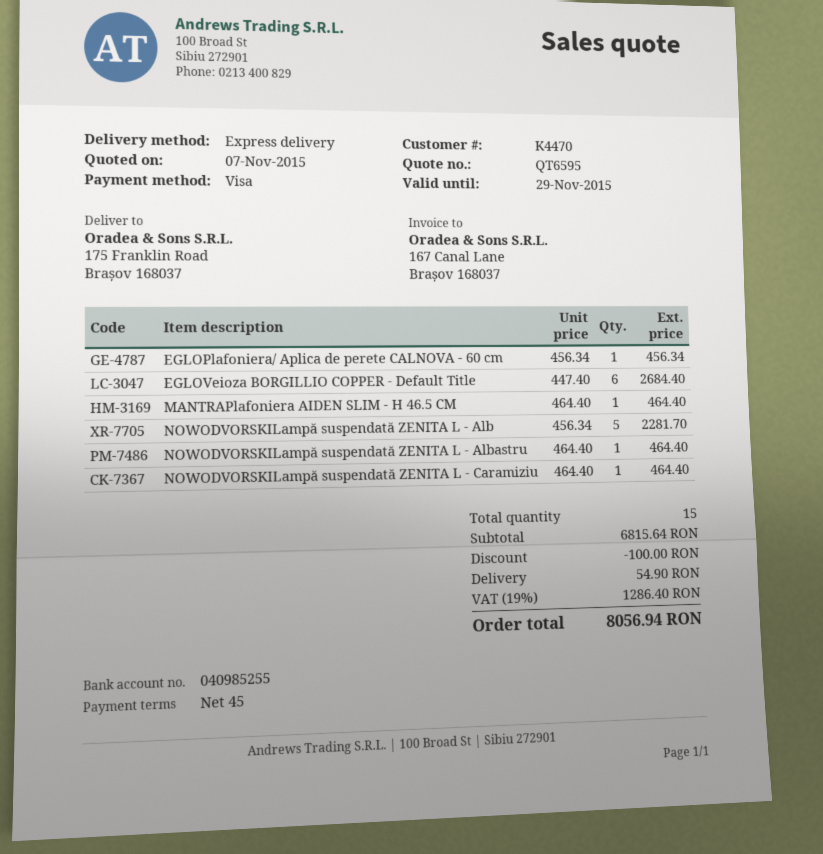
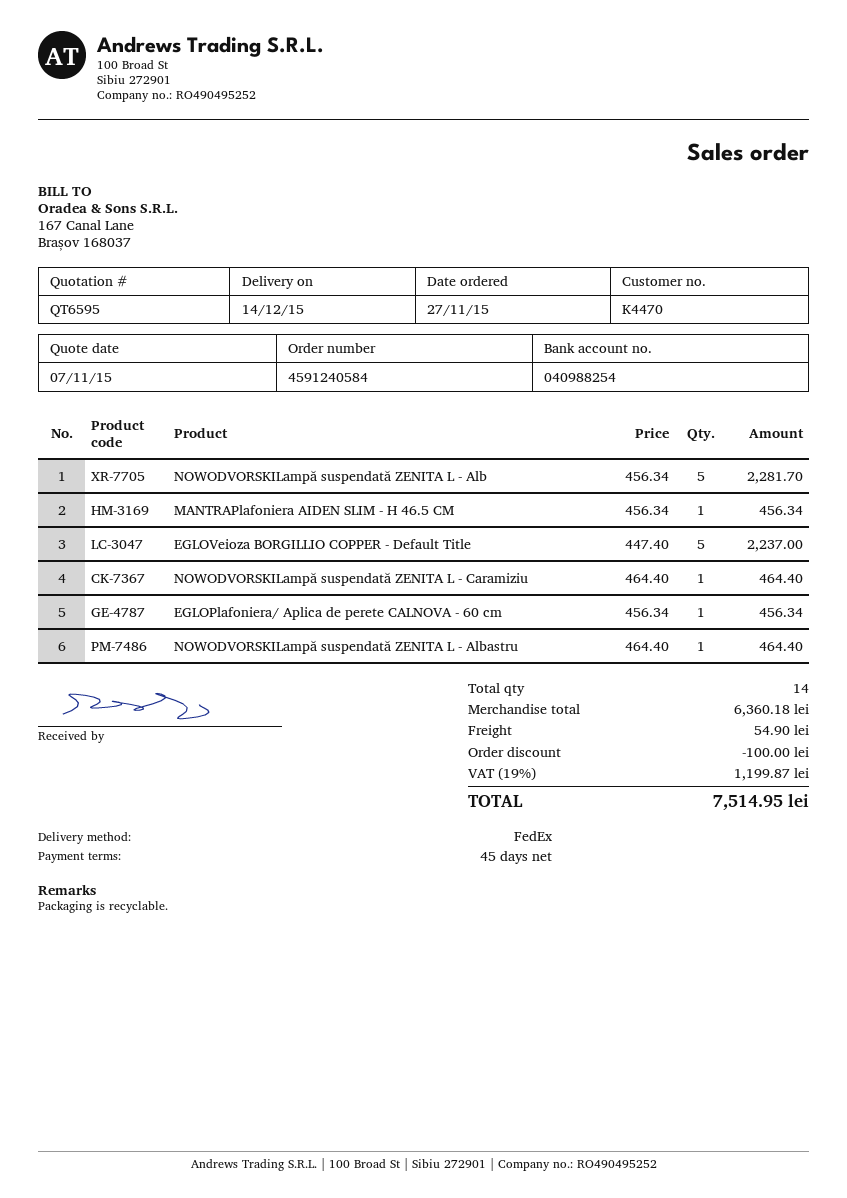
bank account: 040985255 -> 040988254
shipping method: express -> FedEx
EGLOVeioza BORGILLIO COPPER - Default Title: 6 x 447.40 = 2684.40 -> 5 x 447.40 = 2237.00
MANTRAPlafoniera AIDEN SLIM - H 46.5 CM: 1 x 464.40 = 464.40 -> 1 x 456.34 = 456.34
total quantity: 15 -> 14
subtotal: 6815.64 -> 6360.18
tax: 19% = 1286.40 -> 19% = 1199.87
total: 8056.94 -> 7514.95

